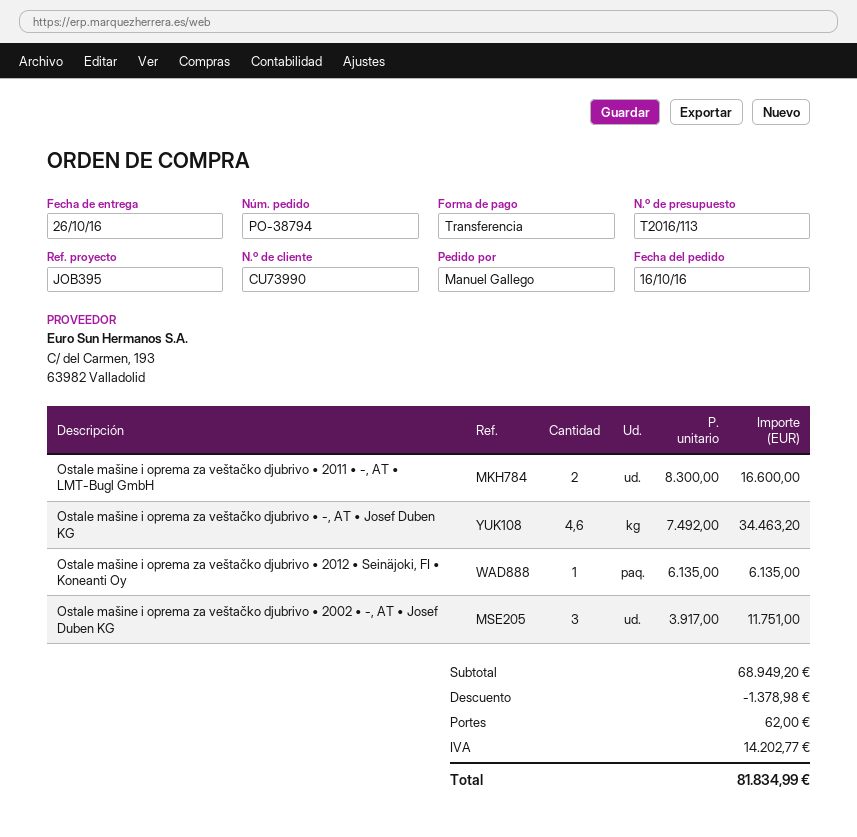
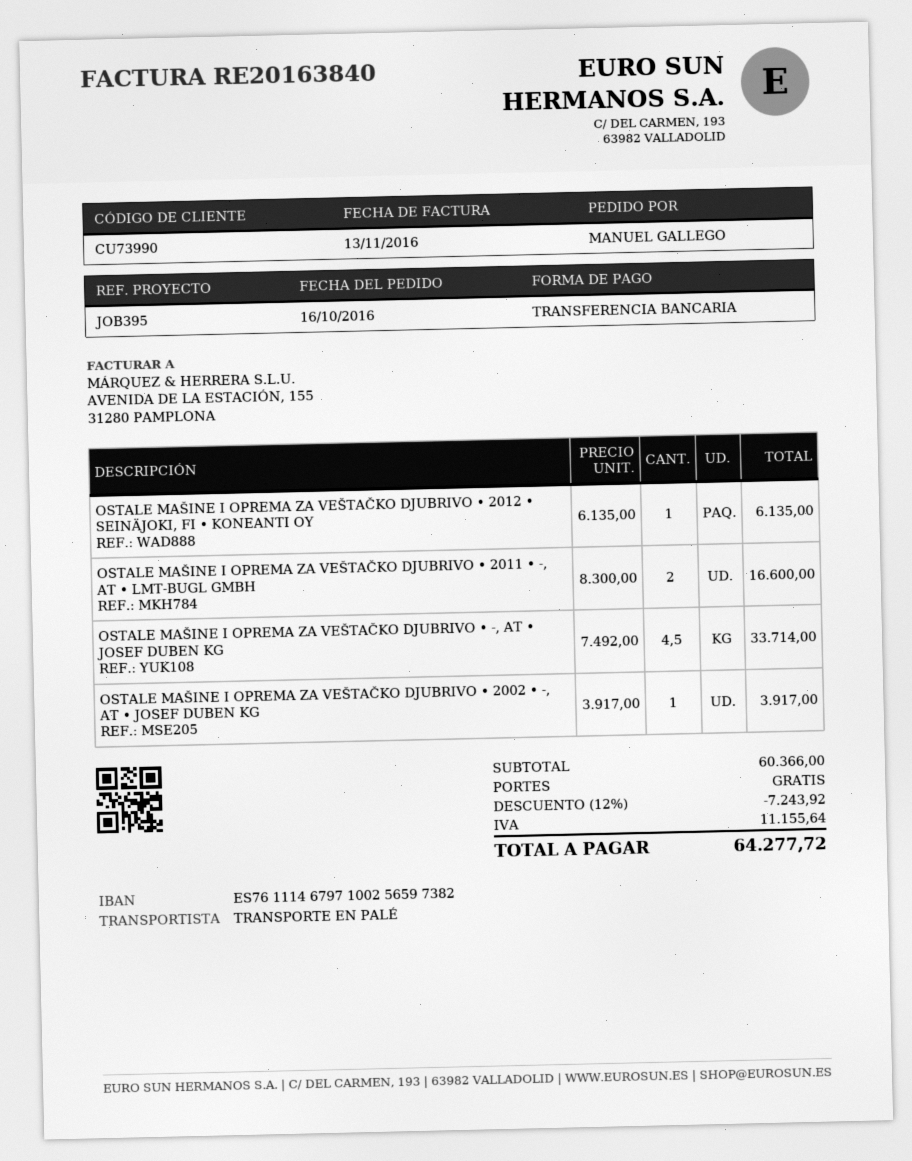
Ostale mašine i oprema za veštačko djubrivo • -, AT • Josef Duben KG: 4.6 x 7492.00 = 34463.20 -> 4.5 x 7492.00 = 33714.00
Ostale mašine i oprema za veštačko djubrivo • 2002 • -, AT • Josef Duben KG: 3 x 3917.00 = 11751.00 -> 1 x 3917.00 = 3917.00
subtotal: 68949.20 -> 60366.00
discount: 1378.98 -> 7243.92
shipping: 62.00 -> 0.00
tax: 14202.77 -> 11155.64
total: 81834.99 -> 64277.72

